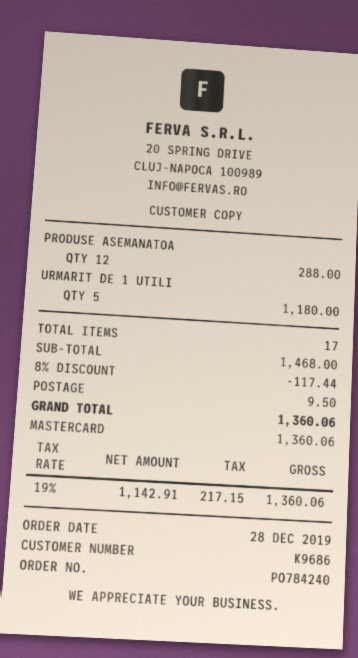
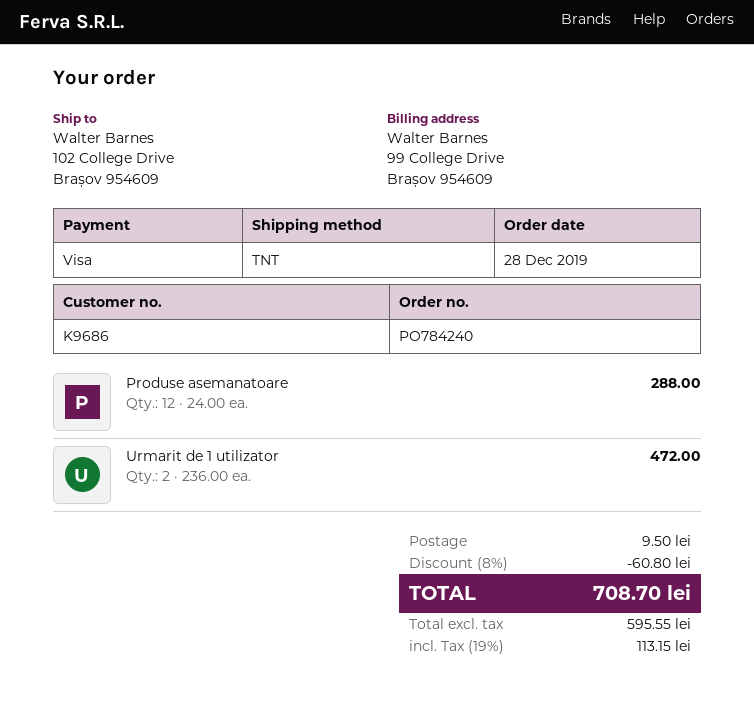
payment method: Mastercard -> Visa
URMARIT DE 1 UTILI: 5 for 1180.00 -> 2 for 472.00
discount: 8% = 117.44 -> 8% = 60.80
net: 1142.91 -> 595.55
tax: 19% = 217.15 -> 19% = 113.15
total: 1360.06 -> 708.70

